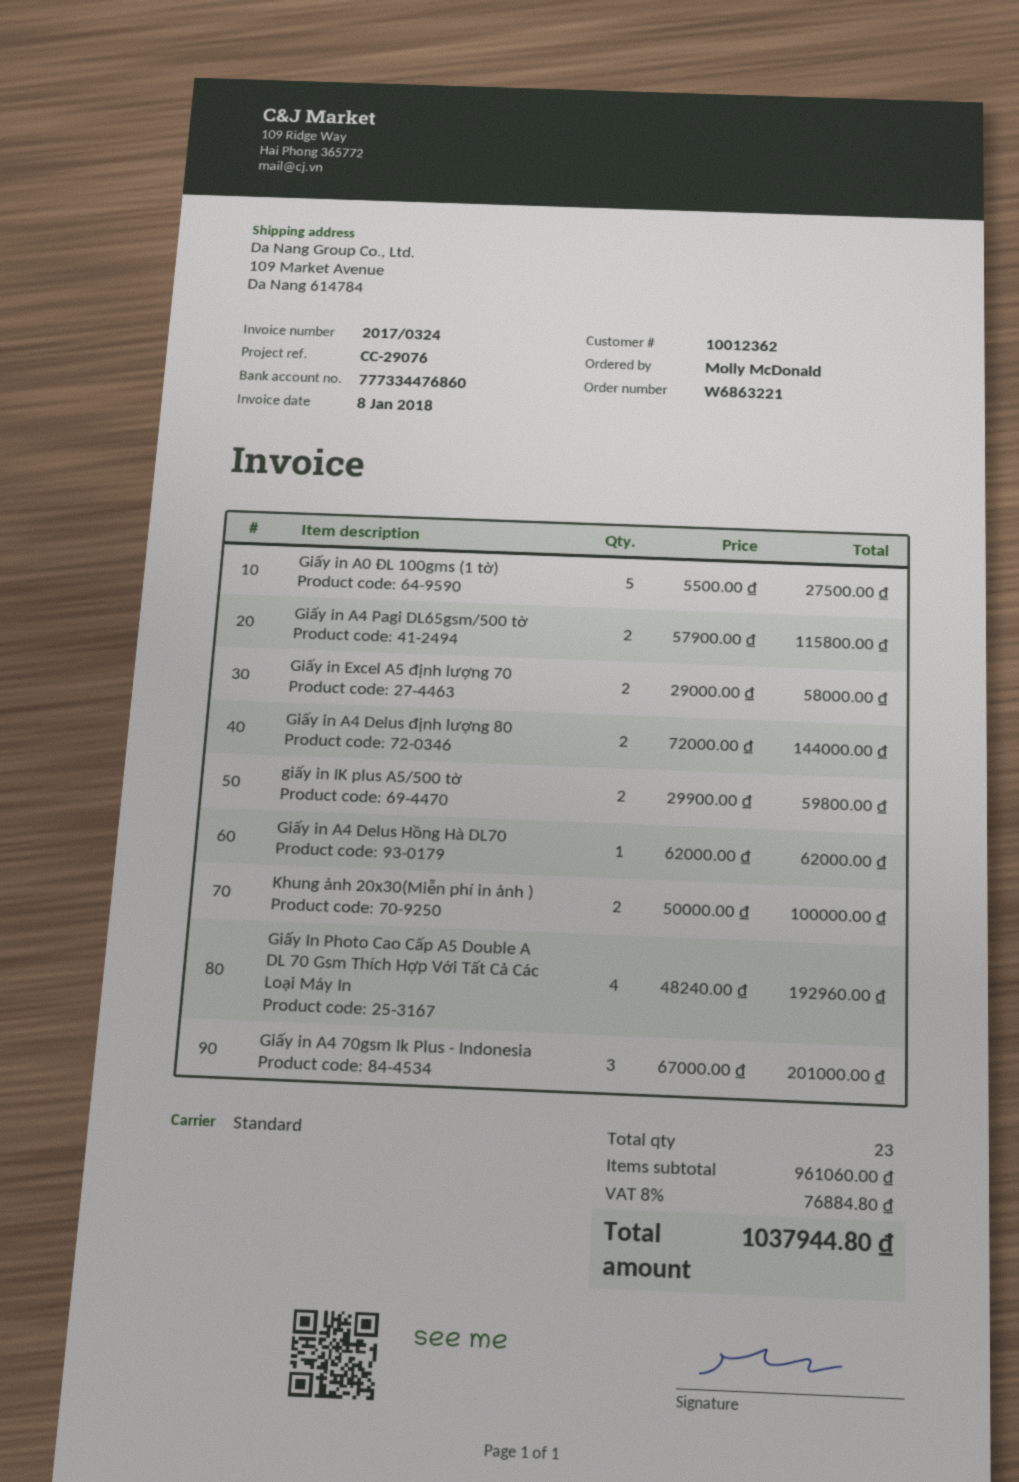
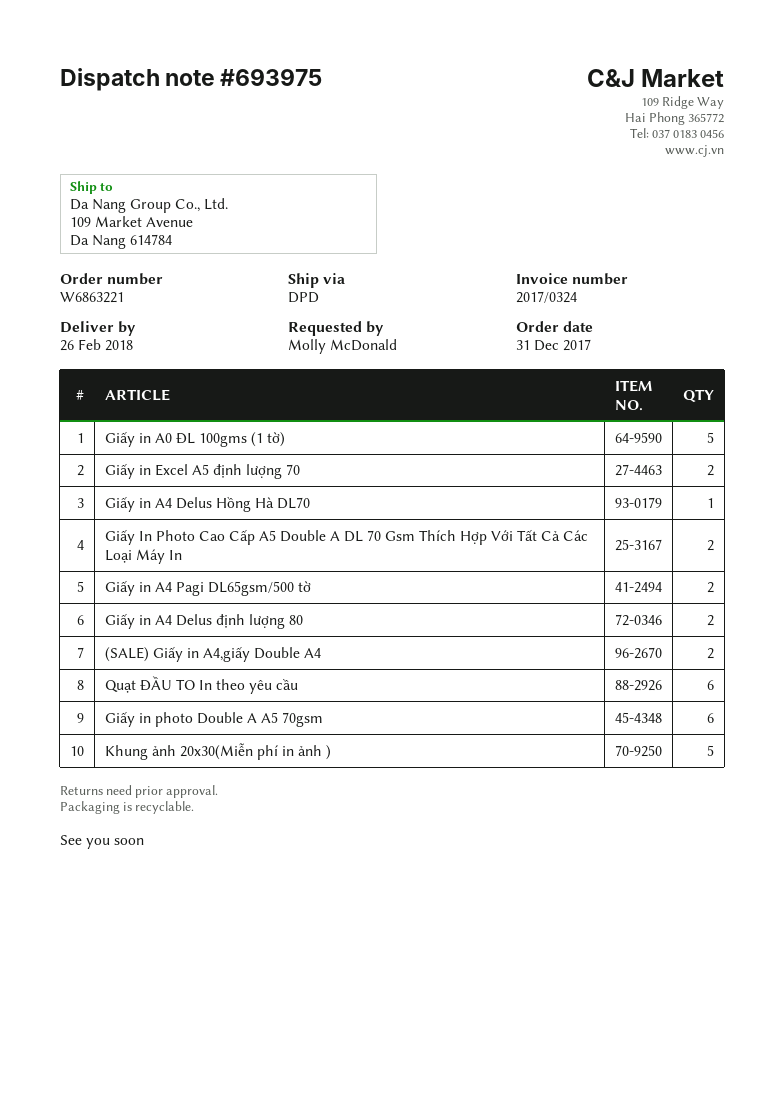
shipping method: standard -> DPD
giấy in IK plus A5/500 tờ: 2 -> none
Khung ảnh 20x30(Miễn phí in ảnh ): 2 -> 5
Giấy In Photo Cao Cấp A5 Double A DL 70 Gsm Thích Hợp Với Tất Cả Các Loại Máy In: 4 -> 2
Giấy in A4 70gsm Ik Plus - Indonesia: 3 -> none
(SALE) Giấy in A4,giấy Double A4: none -> 2
Quạt ĐẦU TO In theo yêu cầu: none -> 6
Giấy in photo Double A A5 70gsm: none -> 6

